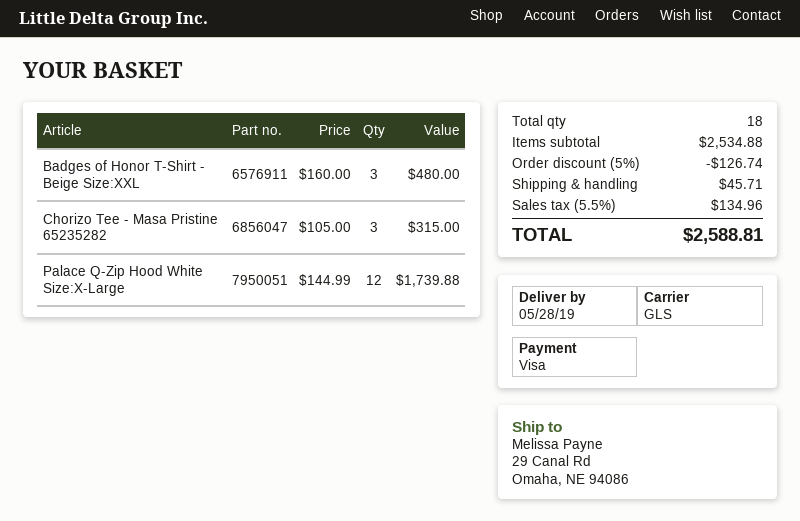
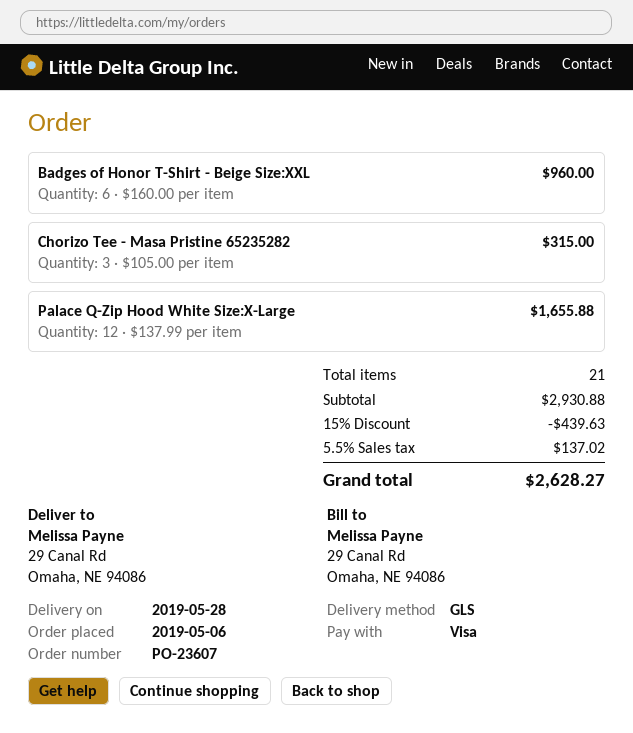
Badges of Honor T-Shirt - Beige Size:XXL: 3 x 160.00 = 480.00 -> 6 x 160.00 = 960.00
Palace Q-Zip Hood White Size:X-Large: 12 x 144.99 = 1739.88 -> 12 x 137.99 = 1655.88
total quantity: 18 -> 21
subtotal: 2534.88 -> 2930.88
discount: 5% = 126.74 -> 15% = 439.63
shipping: 45.71 -> none
tax: 5.5% = 134.96 -> 5.5% = 137.02
total: 2588.81 -> 2628.27

